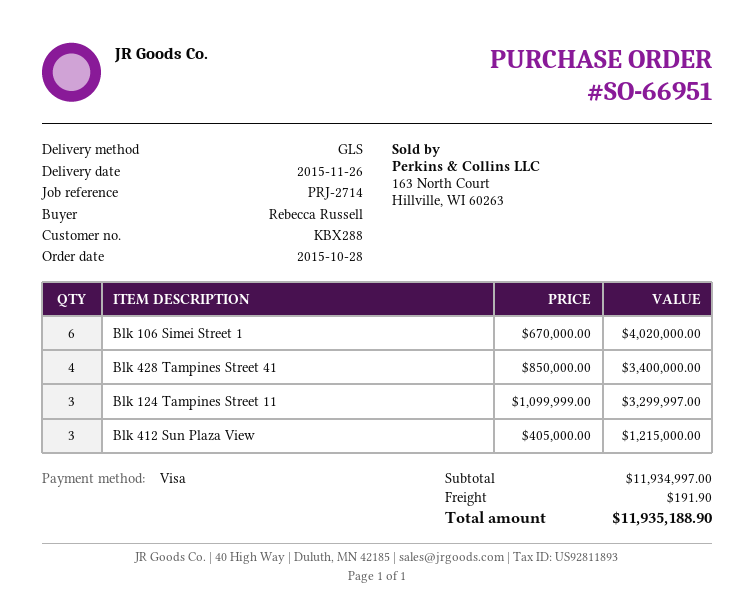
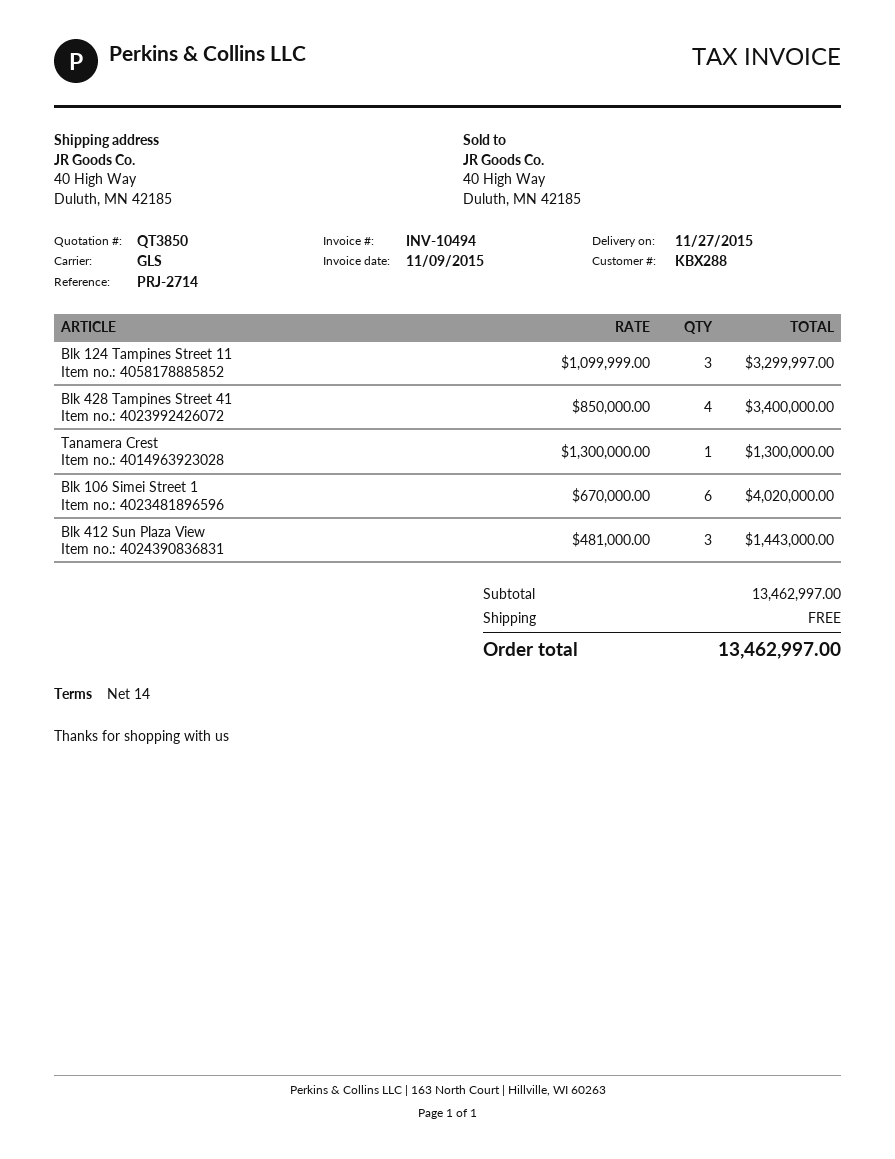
delivery date: 2015-11-26 -> 2015-11-27
Blk 412 Sun Plaza View: 3 x 405000.00 = 1215000.00 -> 3 x 481000.00 = 1443000.00
Tanamera Crest: none -> 1 x 1300000.00 = 1300000.00
subtotal: 11934997.00 -> 13462997.00
shipping: 191.90 -> 0.00
total: 11935188.90 -> 13462997.00

